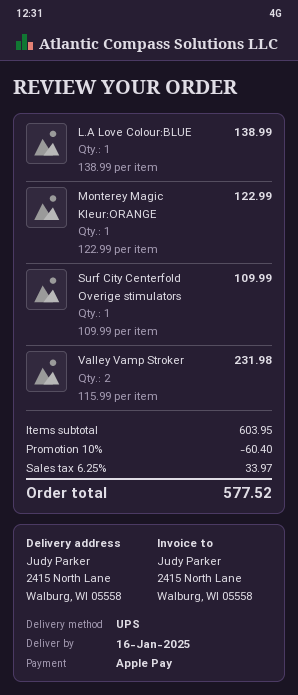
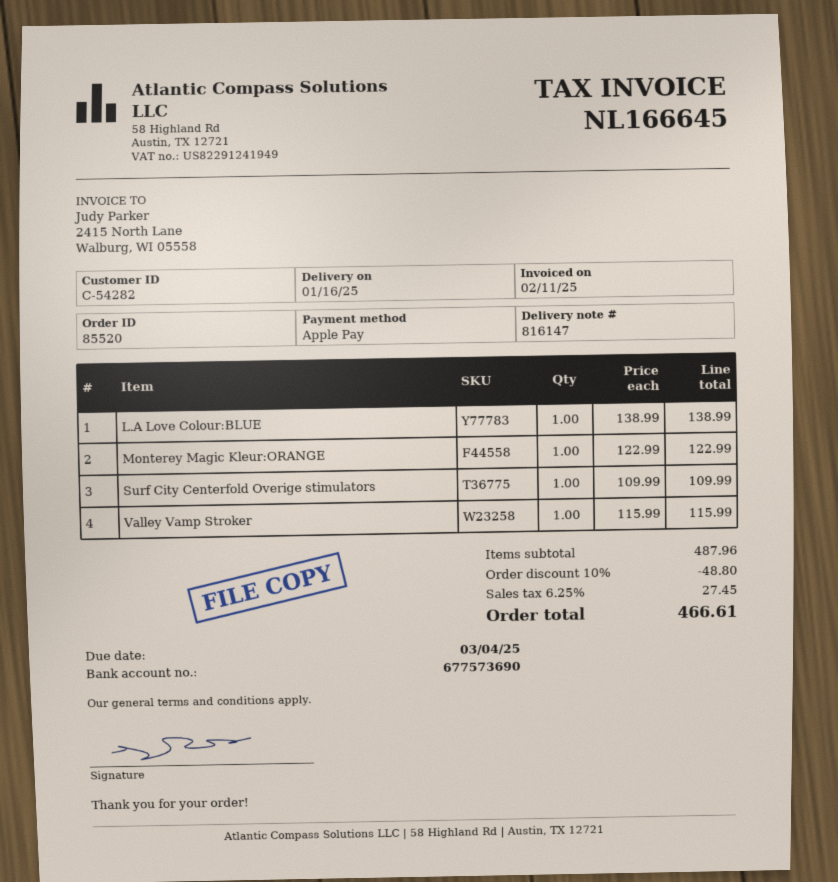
Valley Vamp Stroker: 2 x 115.99 = 231.98 -> 1 x 115.99 = 115.99
subtotal: 603.95 -> 487.96
discount: 10% = 60.40 -> 10% = 48.80
tax: 6.25% = 33.97 -> 6.25% = 27.45
total: 577.52 -> 466.61

